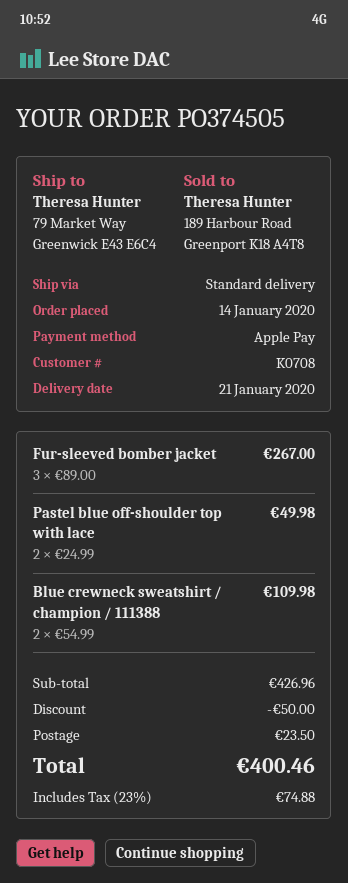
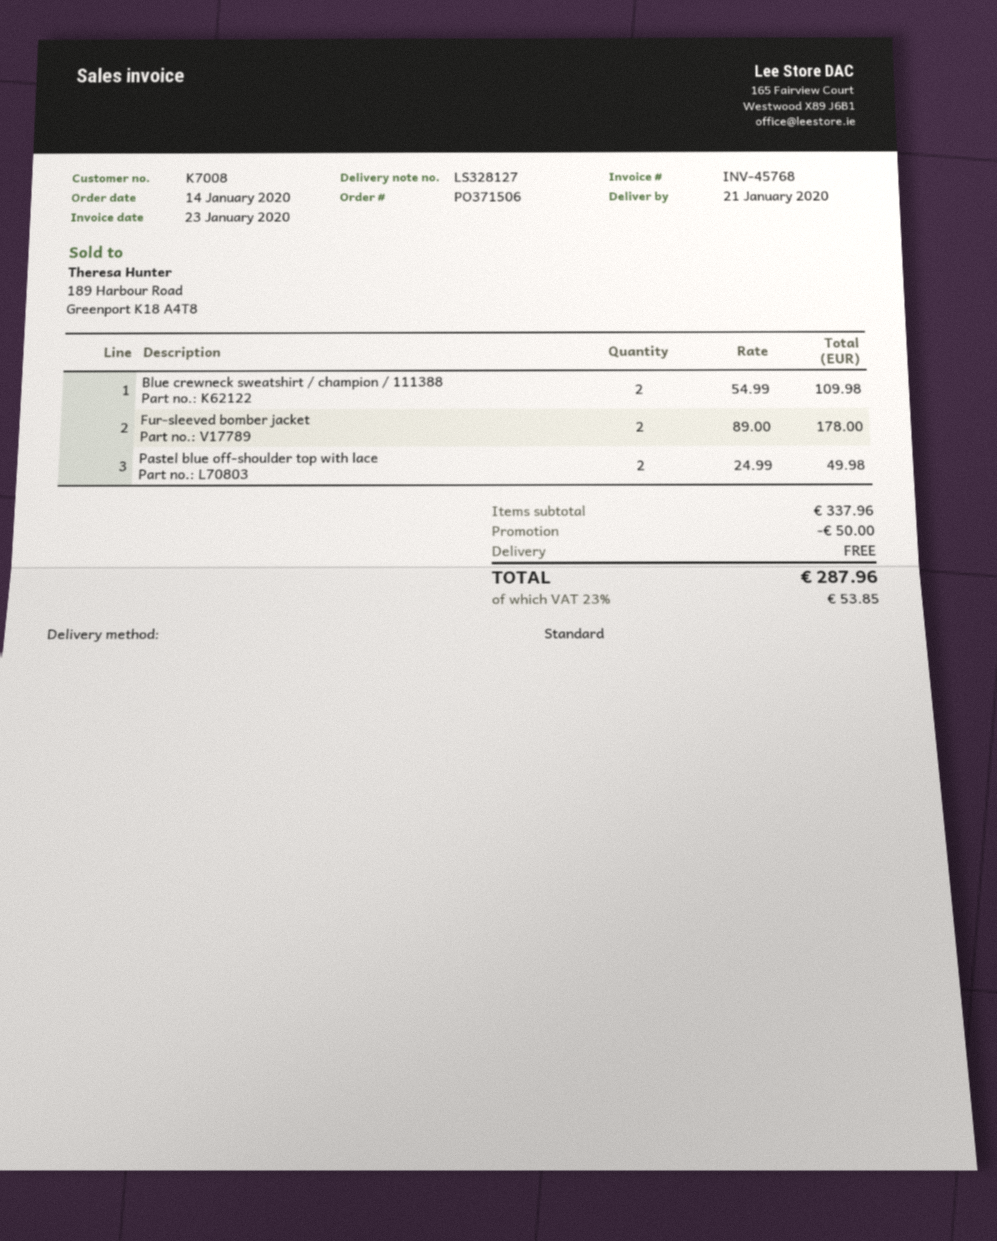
order number: PO374505 -> PO371506
customer number: K0708 -> K7008
Fur-sleeved bomber jacket: 3 x 89.00 = 267.00 -> 2 x 89.00 = 178.00
subtotal: 426.96 -> 337.96
shipping: 23.50 -> 0.00
tax: 23% = 74.88 -> 23% = 53.85
total: 400.46 -> 287.96

